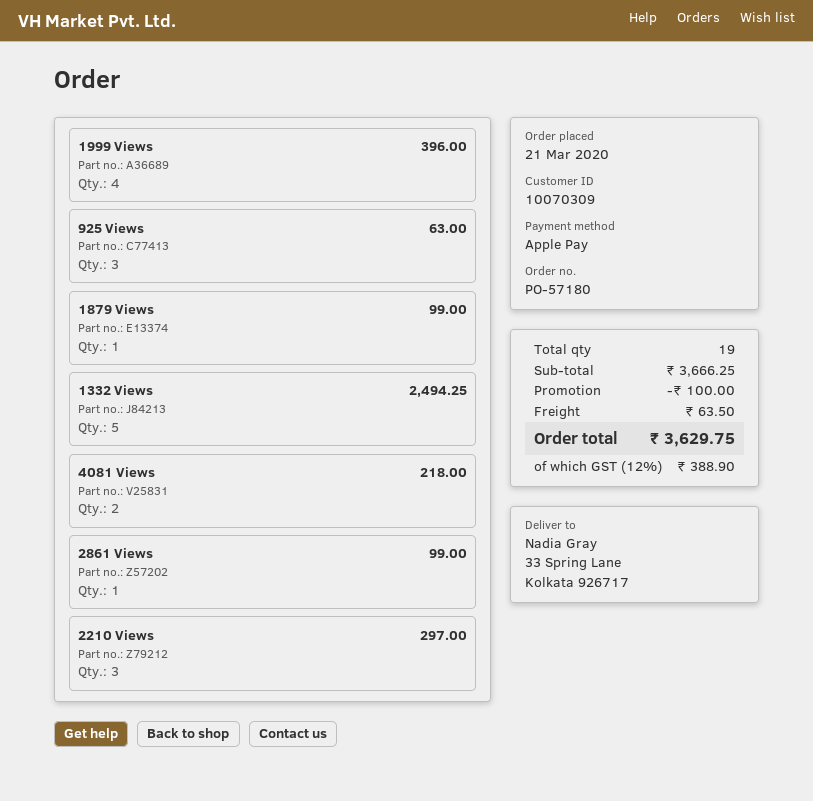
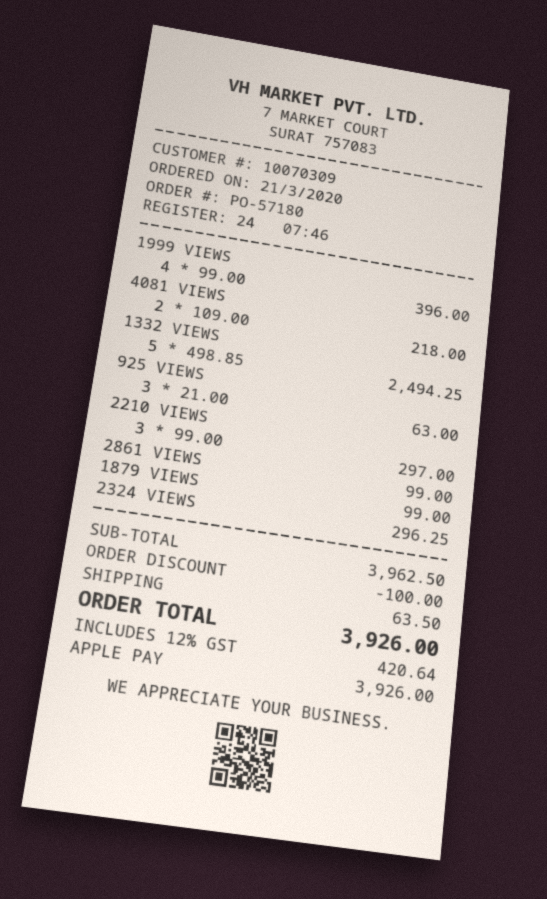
2324 VIEWS: none -> 1 for 296.25
subtotal: 3666.25 -> 3962.50
tax: 12% = 388.90 -> 12% = 420.64
total: 3629.75 -> 3926.00

